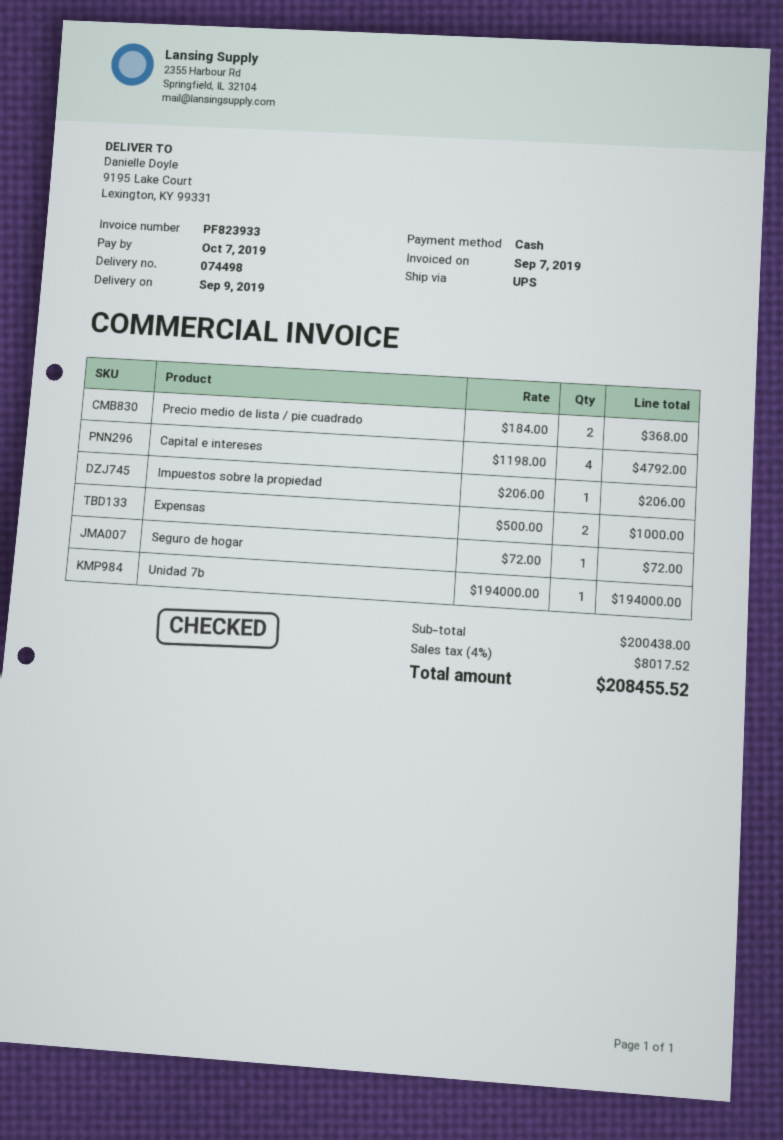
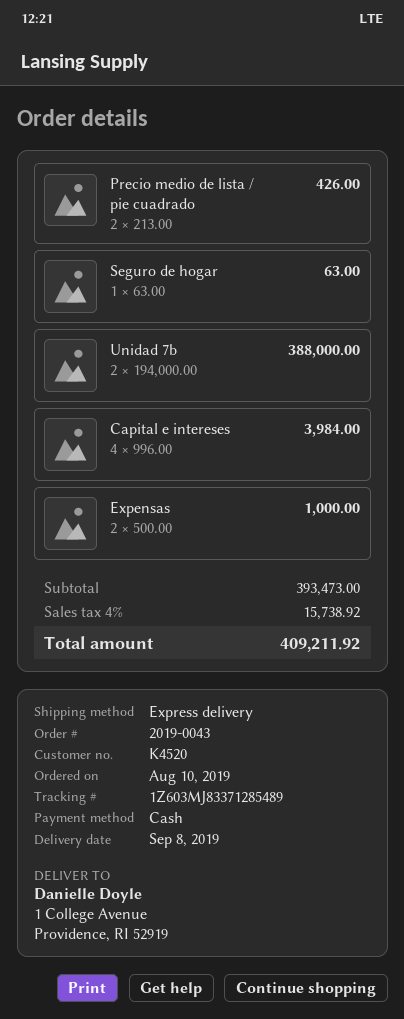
delivery date: 2019-09-09 -> 2019-09-08
shipping method: UPS -> express
ship to: 9195 Lake Court, Lexington, KY 99331 -> 1 College Avenue, Providence, RI 52919
Precio medio de lista / pie cuadrado: 2 x 184.00 = 368.00 -> 2 x 213.00 = 426.00
Capital e intereses: 4 x 1198.00 = 4792.00 -> 4 x 996.00 = 3984.00
Impuestos sobre la propiedad: 1 x 206.00 = 206.00 -> none
Seguro de hogar: 1 x 72.00 = 72.00 -> 1 x 63.00 = 63.00
Unidad 7b: 1 x 194000.00 = 194000.00 -> 2 x 194000.00 = 388000.00
subtotal: 200438.00 -> 393473.00
tax: 4% = 8017.52 -> 4% = 15738.92
total: 208455.52 -> 409211.92

